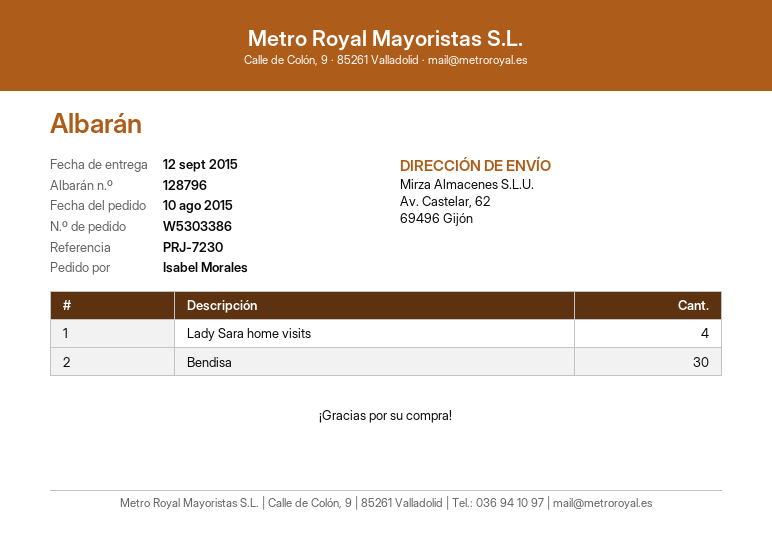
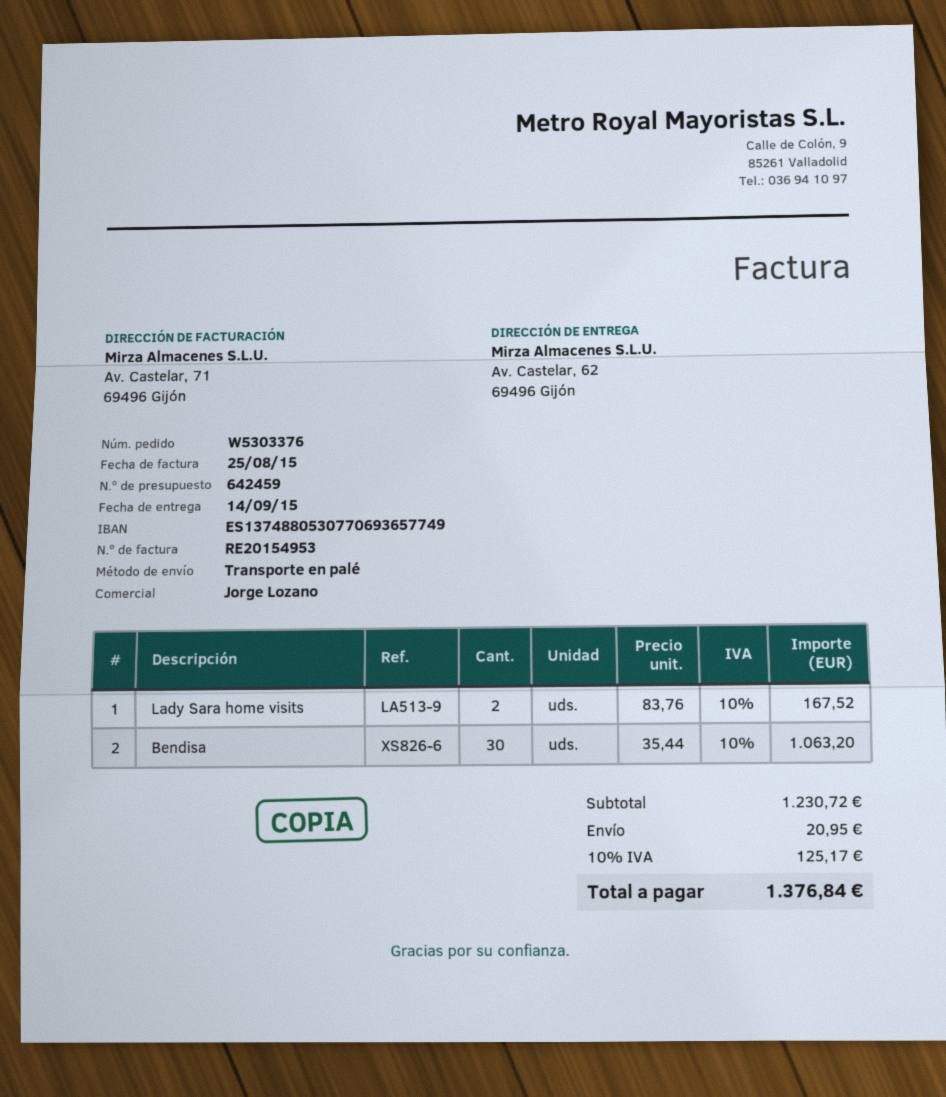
order number: W5303386 -> W5303376
delivery date: 2015-09-12 -> 2015-09-14
Lady Sara home visits: 4 -> 2

